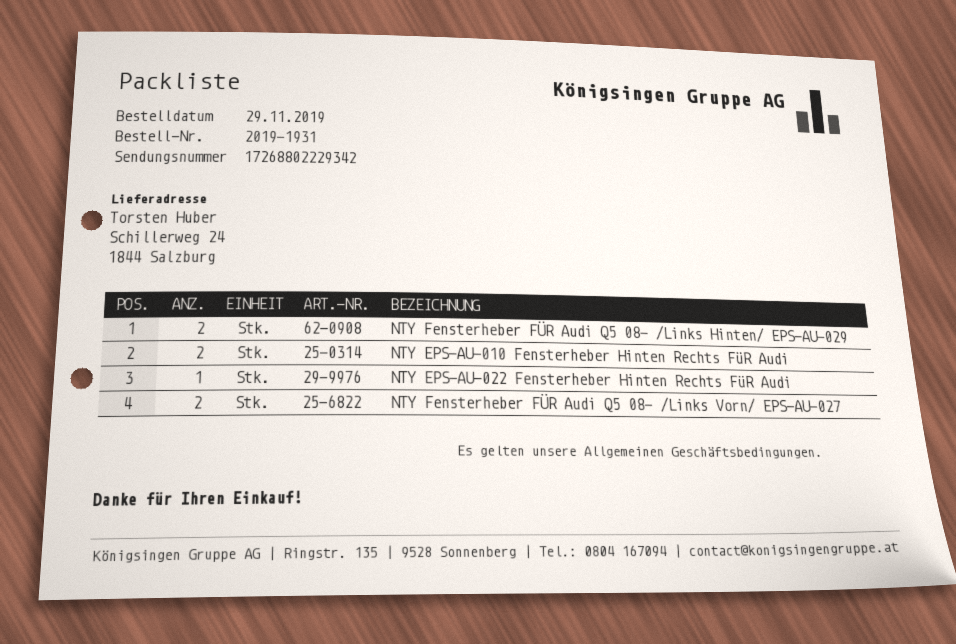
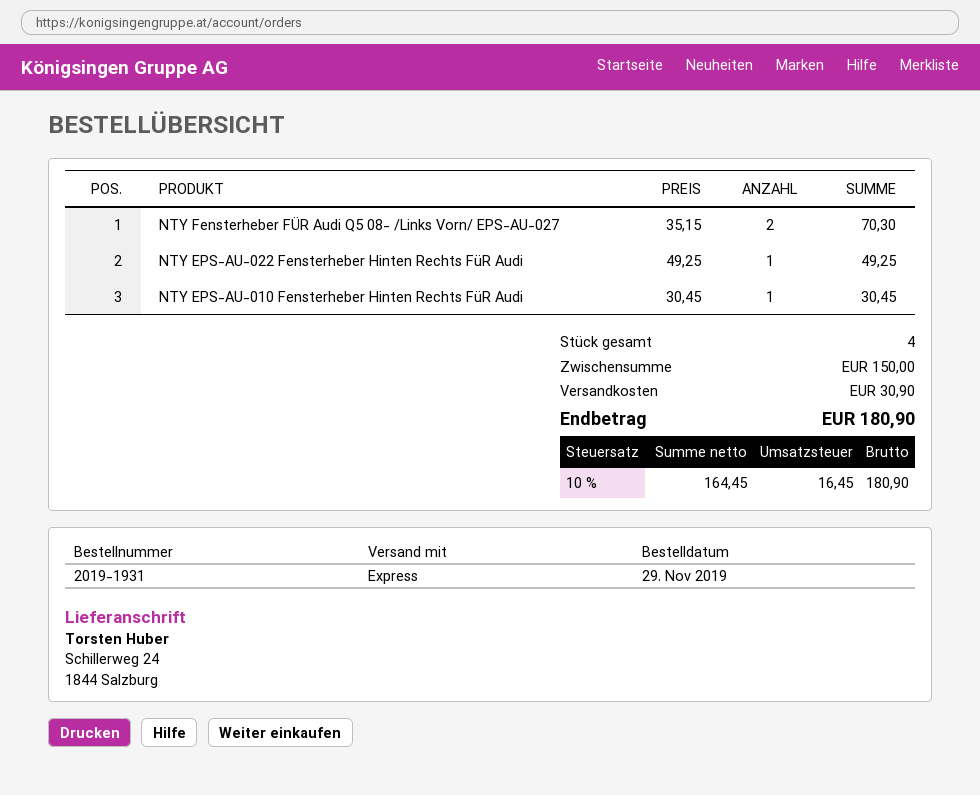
NTY Fensterheber FÜR Audi Q5 08- /Links Hinten/ EPS-AU-029: 2 -> none
NTY EPS-AU-010 Fensterheber Hinten Rechts FüR Audi: 2 -> 1

